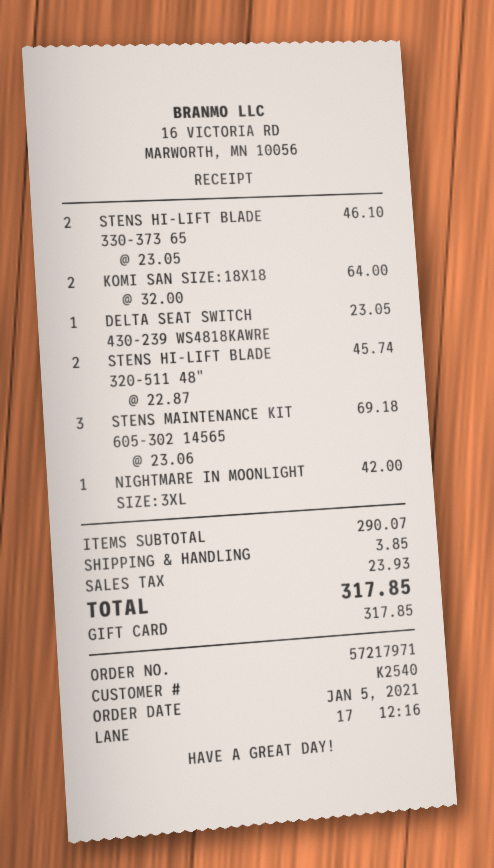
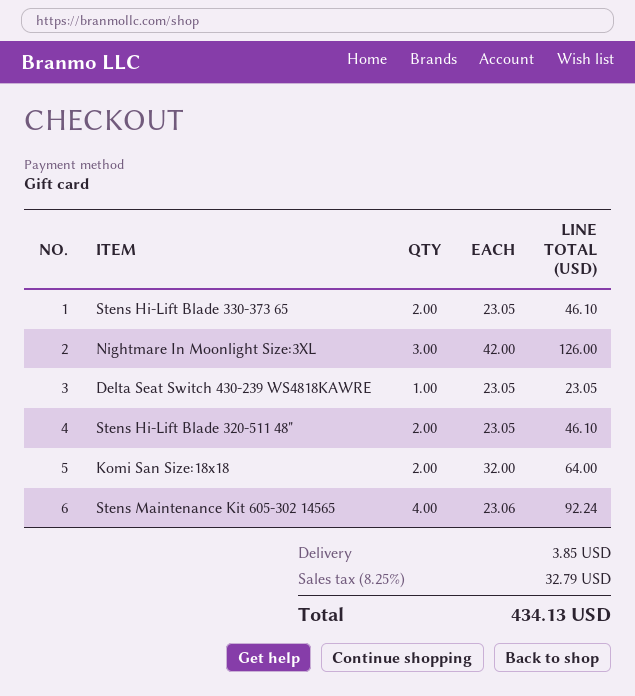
STENS HI-LIFT BLADE 320-511 48": 2 x 22.87 = 45.74 -> 2 x 23.05 = 46.10
STENS MAINTENANCE KIT 605-302 14565: 3 x 23.06 = 69.18 -> 4 x 23.06 = 92.24
NIGHTMARE IN MOONLIGHT SIZE:3XL: 1 x 42.00 = 42.00 -> 3 x 42.00 = 126.00
tax: 23.93 -> 32.79
total: 317.85 -> 434.13

